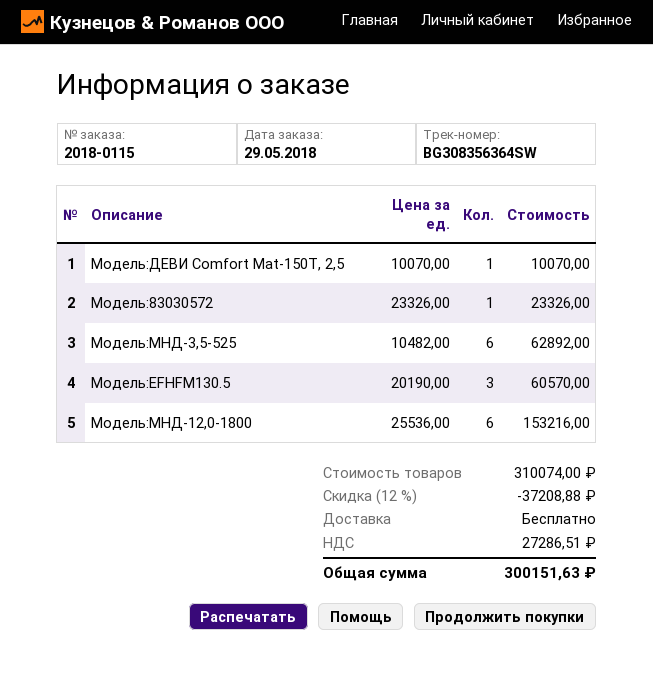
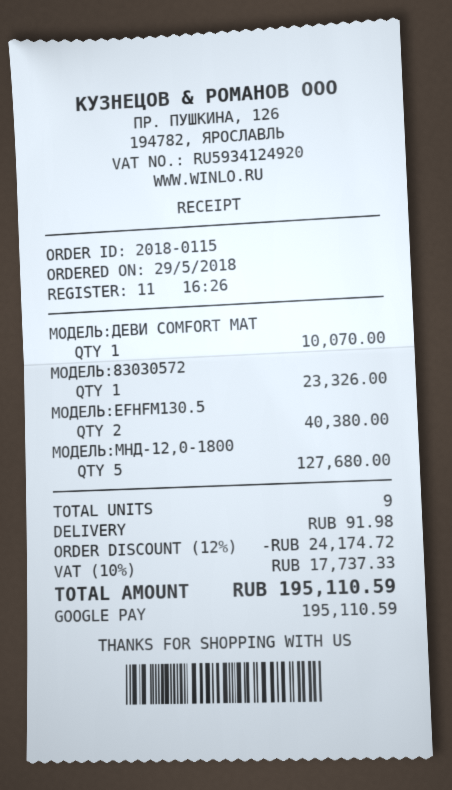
Модель:МНД-3,5-525: 6 for 62892.00 -> none
Модель:EFHFM130.5: 3 for 60570.00 -> 2 for 40380.00
Модель:МНД-12,0-1800: 6 for 153216.00 -> 5 for 127680.00
discount: 12% = 37208.88 -> 12% = 24174.72
shipping: 0.00 -> 91.98
tax: 27286.51 -> 17737.33
total: 300151.63 -> 195110.59

